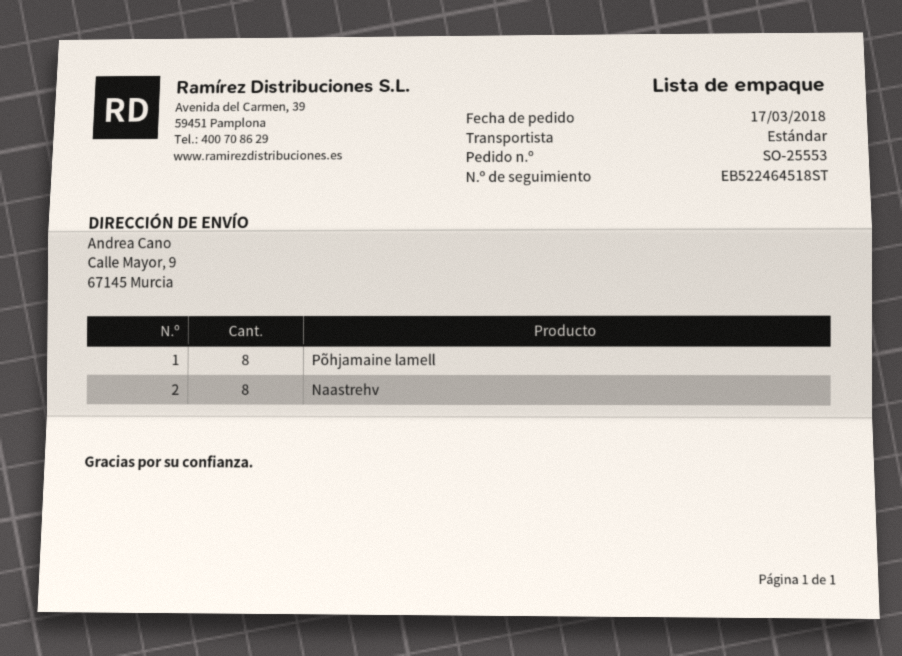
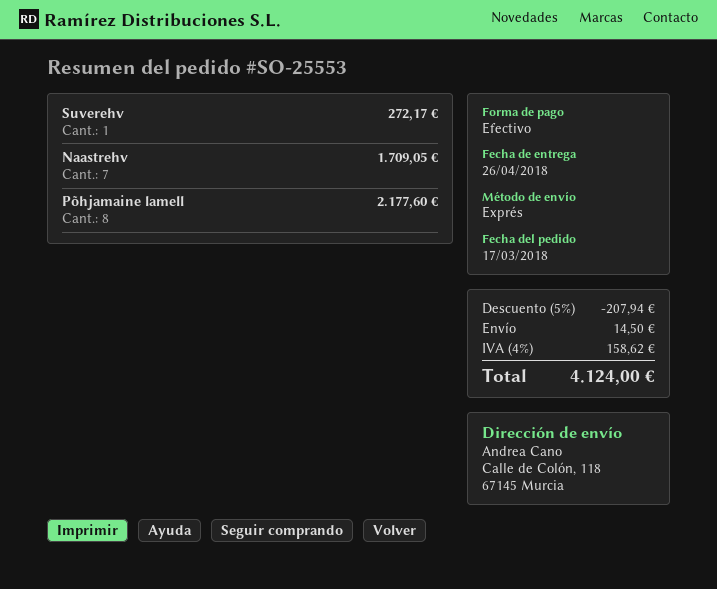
shipping method: standard -> express
ship to: Calle Mayor, 9, 67145 Murcia -> Calle de Colón, 118, 67145 Murcia
Naastrehv: 8 -> 7
Suverehv: none -> 1

